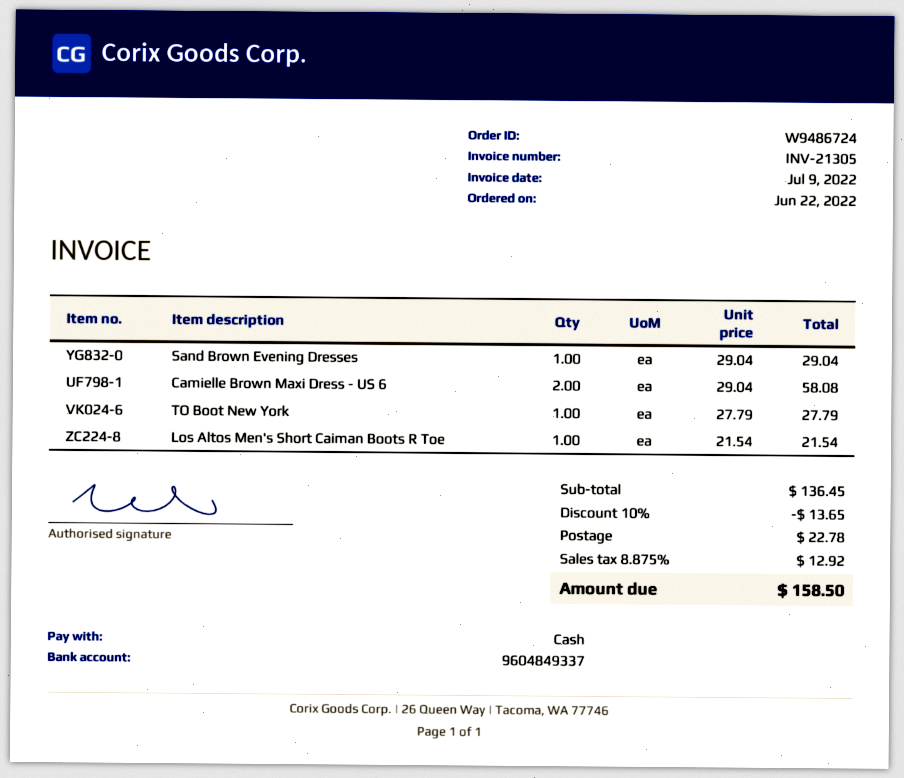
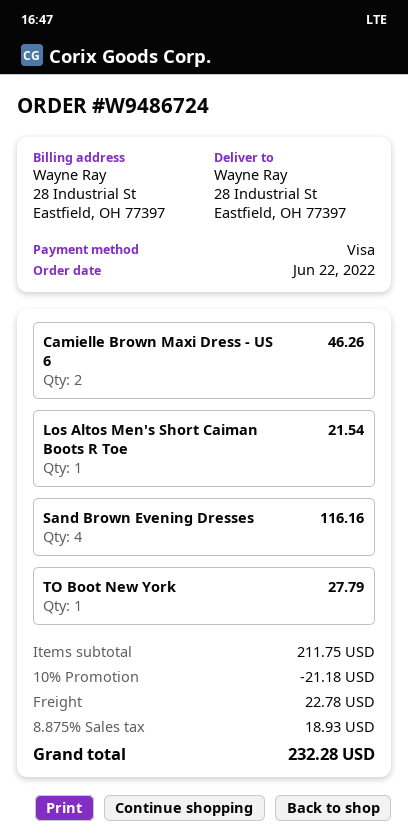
payment method: cash -> Visa
Sand Brown Evening Dresses: 1 for 29.04 -> 4 for 116.16
Camielle Brown Maxi Dress - US 6: 2 for 58.08 -> 2 for 46.26
subtotal: 136.45 -> 211.75
discount: 10% = 13.65 -> 10% = 21.18
tax: 8.875% = 12.92 -> 8.875% = 18.93
total: 158.50 -> 232.28

